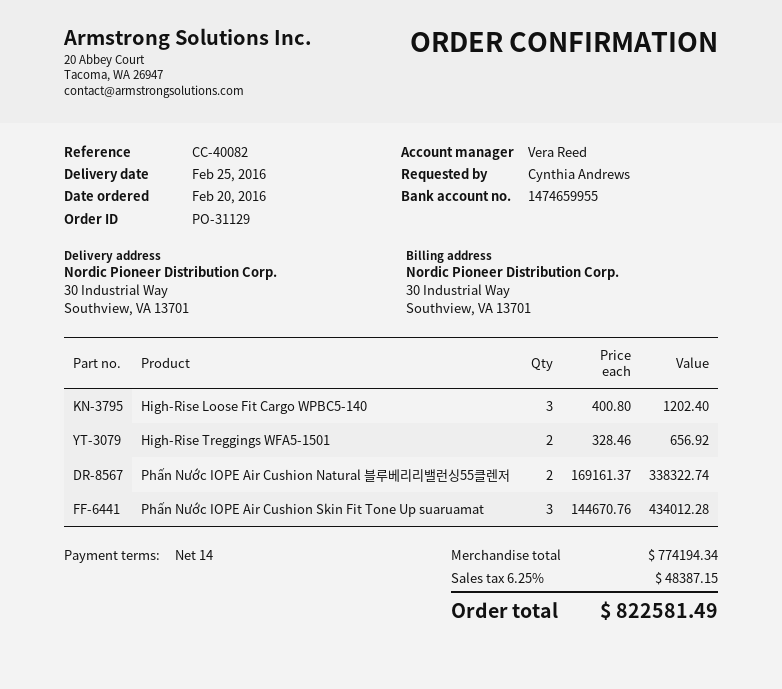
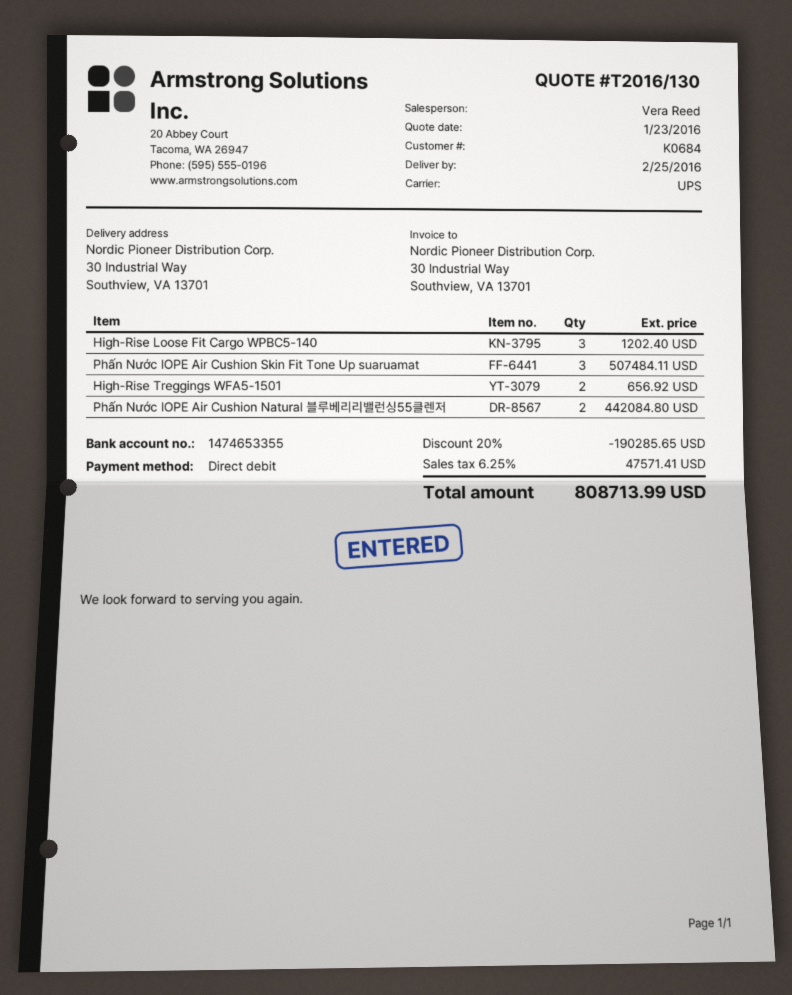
bank account: 1474659955 -> 1474653355
Phấn Nước IOPE Air Cushion Natural 블루베리리밸런싱55클렌저: 2 for 338322.74 -> 2 for 442084.80
Phấn Nước IOPE Air Cushion Skin Fit Tone Up suaruamat: 3 for 434012.28 -> 3 for 507484.11
discount: none -> 20% = 190285.65
tax: 6.25% = 48387.15 -> 6.25% = 47571.41
total: 822581.49 -> 808713.99

